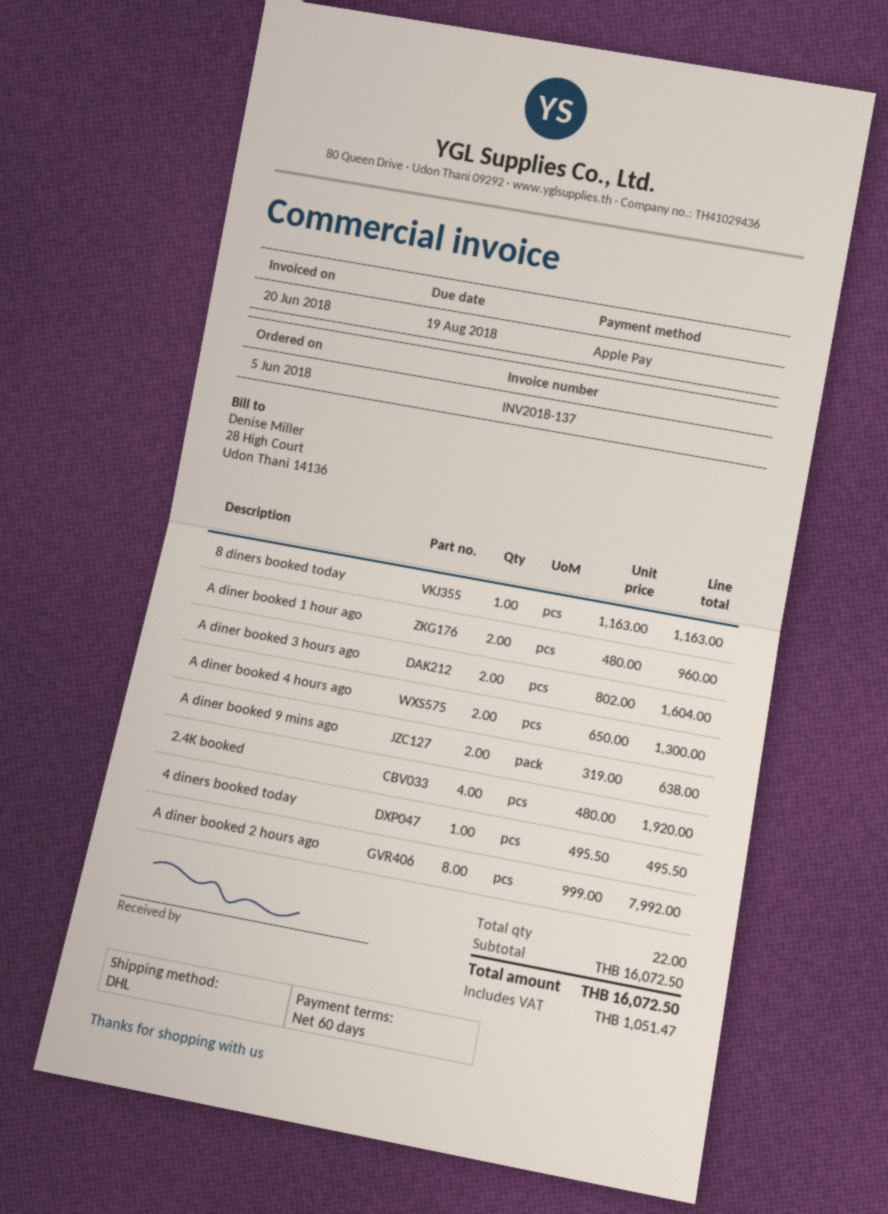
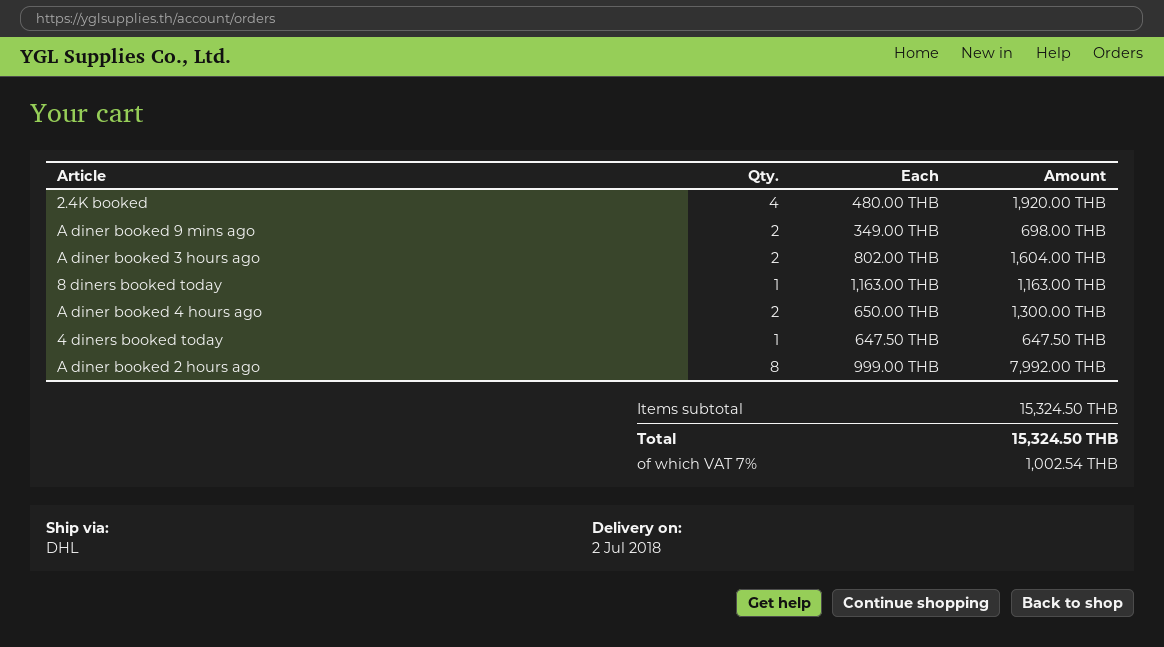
A diner booked 1 hour ago: 2 x 480.00 = 960.00 -> none
A diner booked 9 mins ago: 2 x 319.00 = 638.00 -> 2 x 349.00 = 698.00
4 diners booked today: 1 x 495.50 = 495.50 -> 1 x 647.50 = 647.50
subtotal: 16072.50 -> 15324.50
tax: 1051.47 -> 1002.54
total: 16072.50 -> 15324.50

